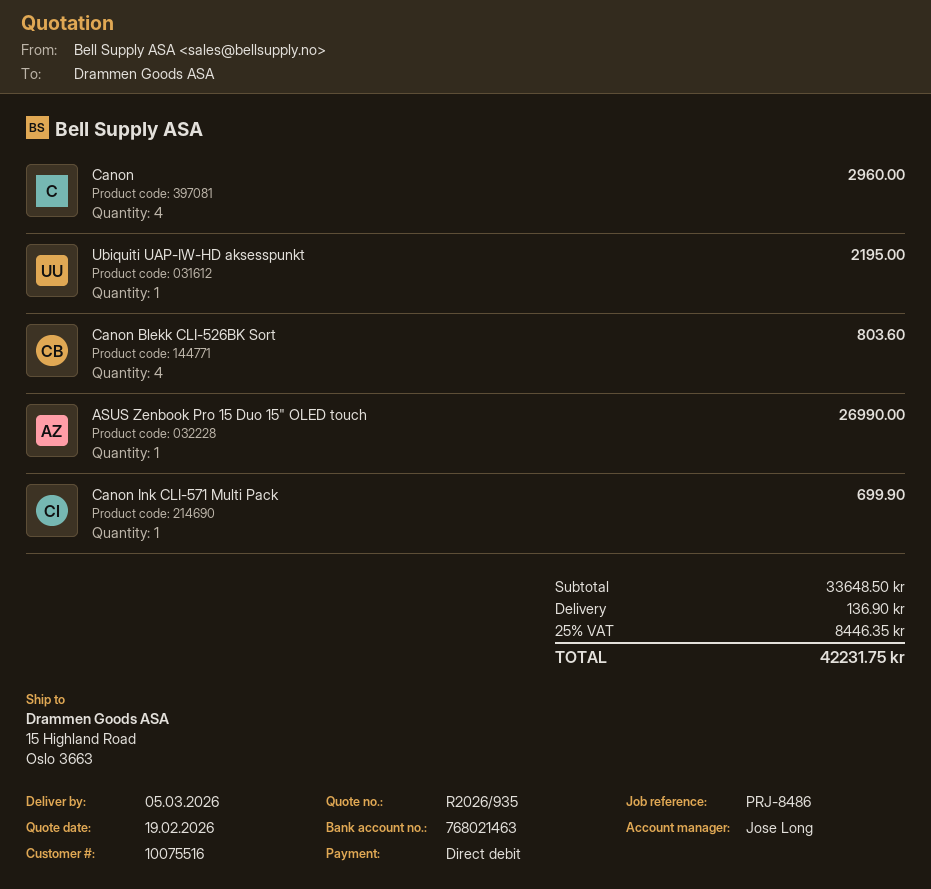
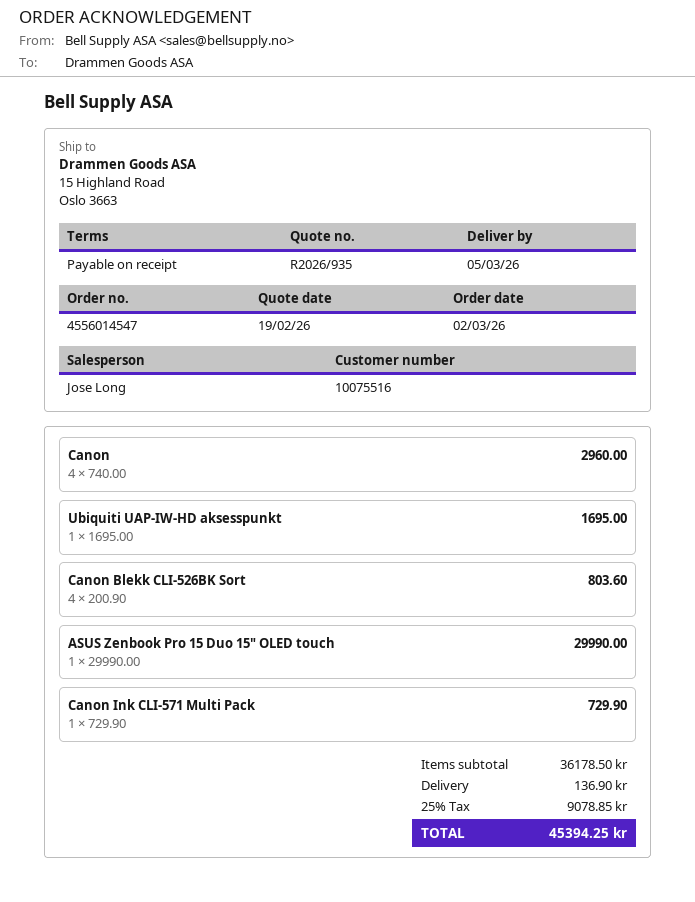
Ubiquiti UAP-IW-HD aksesspunkt: 1 for 2195.00 -> 1 for 1695.00
ASUS Zenbook Pro 15 Duo 15" OLED touch: 1 for 26990.00 -> 1 for 29990.00
Canon Ink CLI-571 Multi Pack: 1 for 699.90 -> 1 for 729.90
subtotal: 33648.50 -> 36178.50
tax: 25% = 8446.35 -> 25% = 9078.85
total: 42231.75 -> 45394.25

